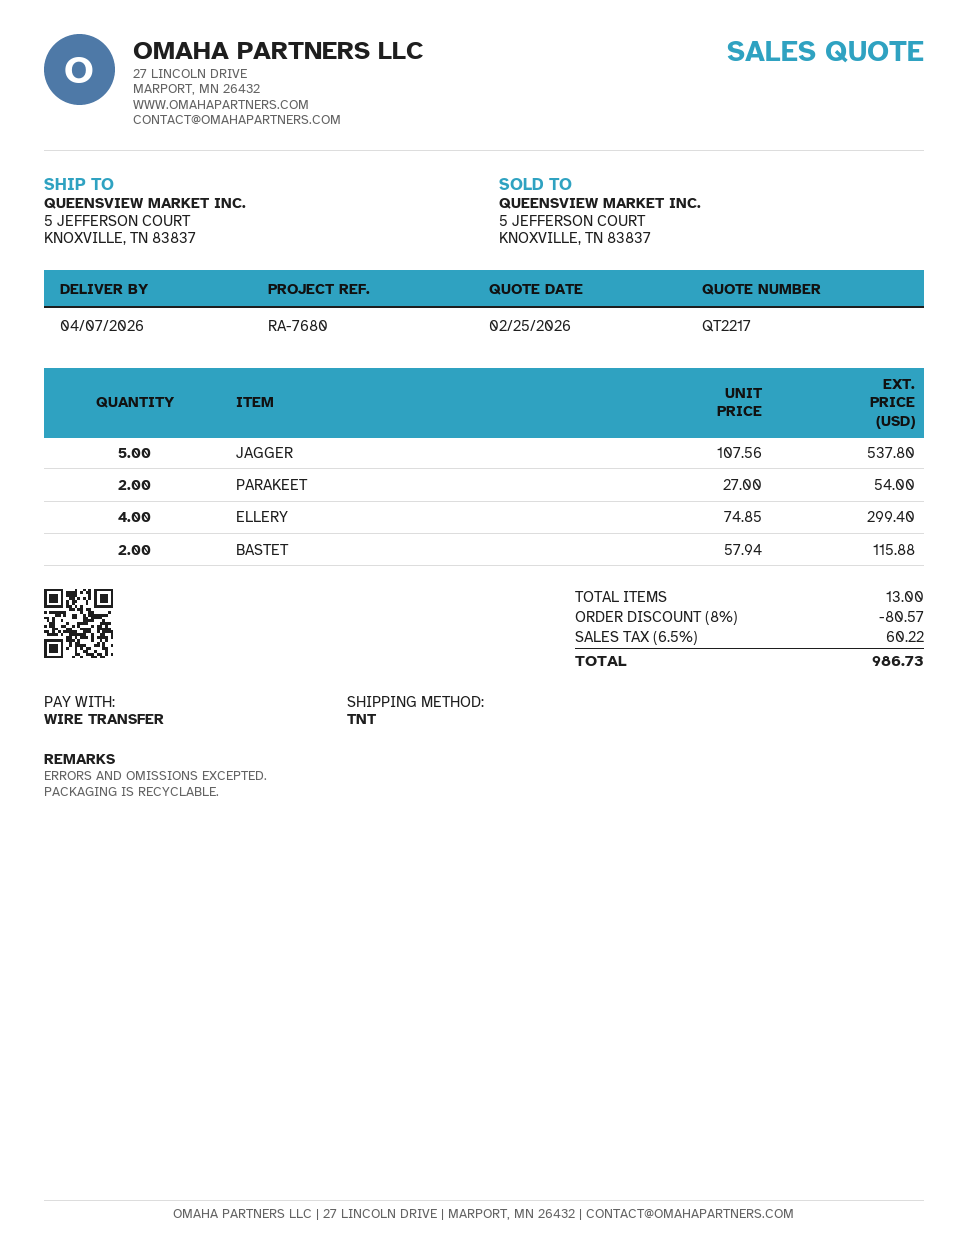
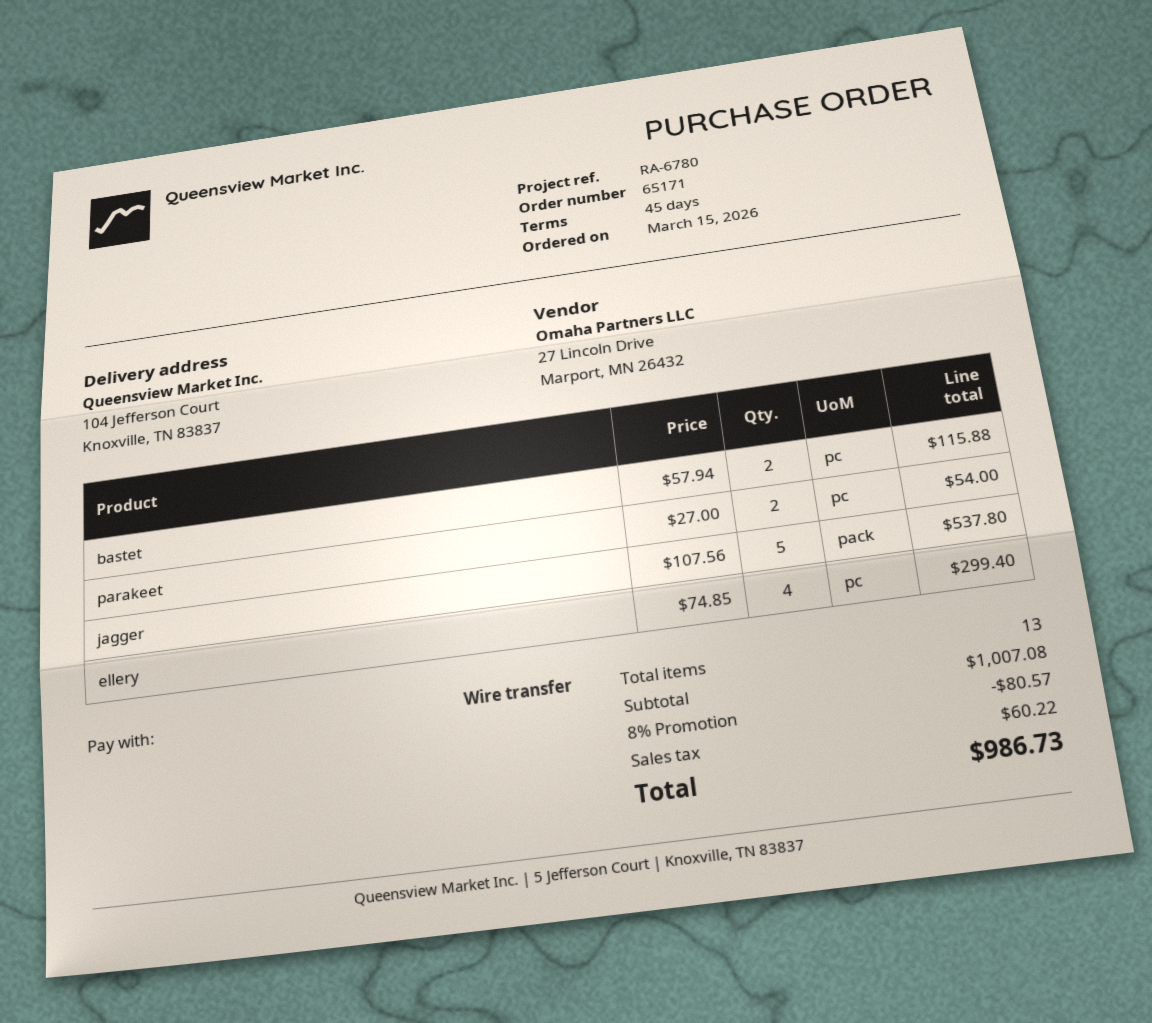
reference: RA-7680 -> RA-6780
ship to: 5 JEFFERSON COURT, KNOXVILLE, TN 83837 -> 104 Jefferson Court, Knoxville, TN 83837

